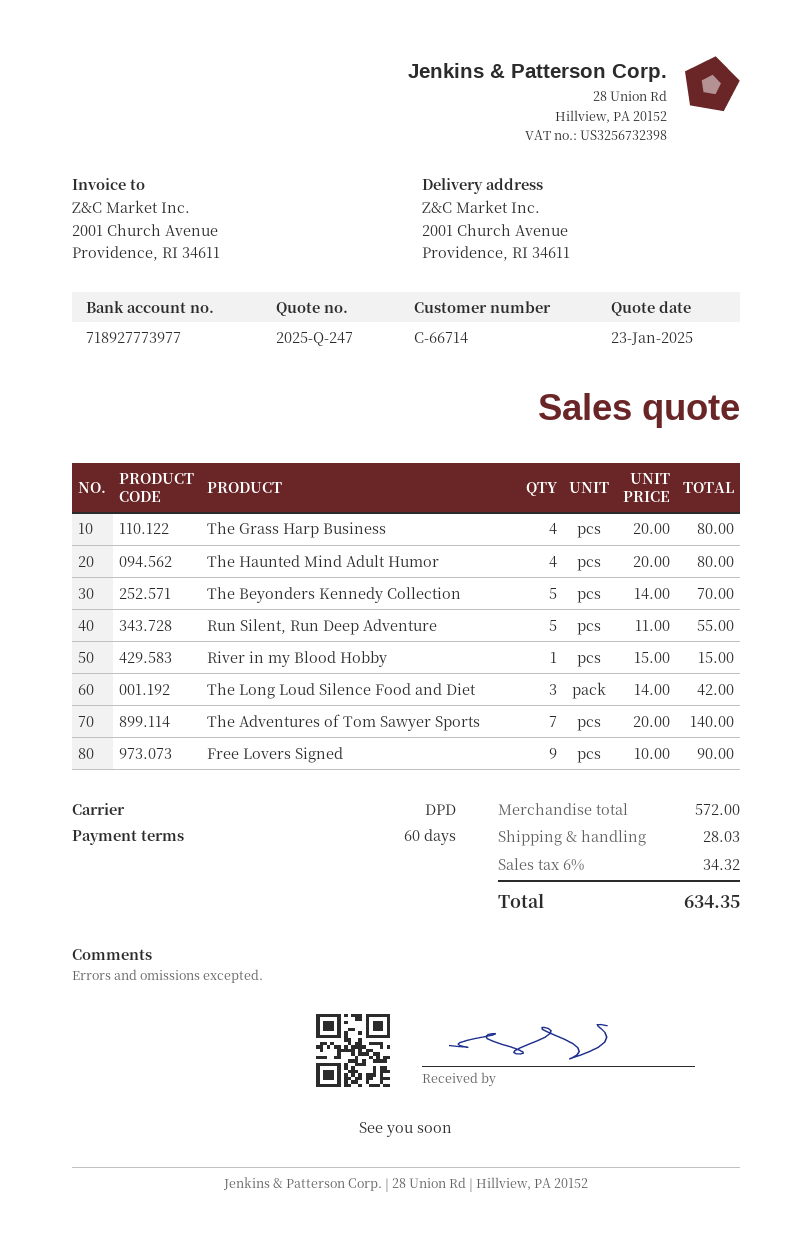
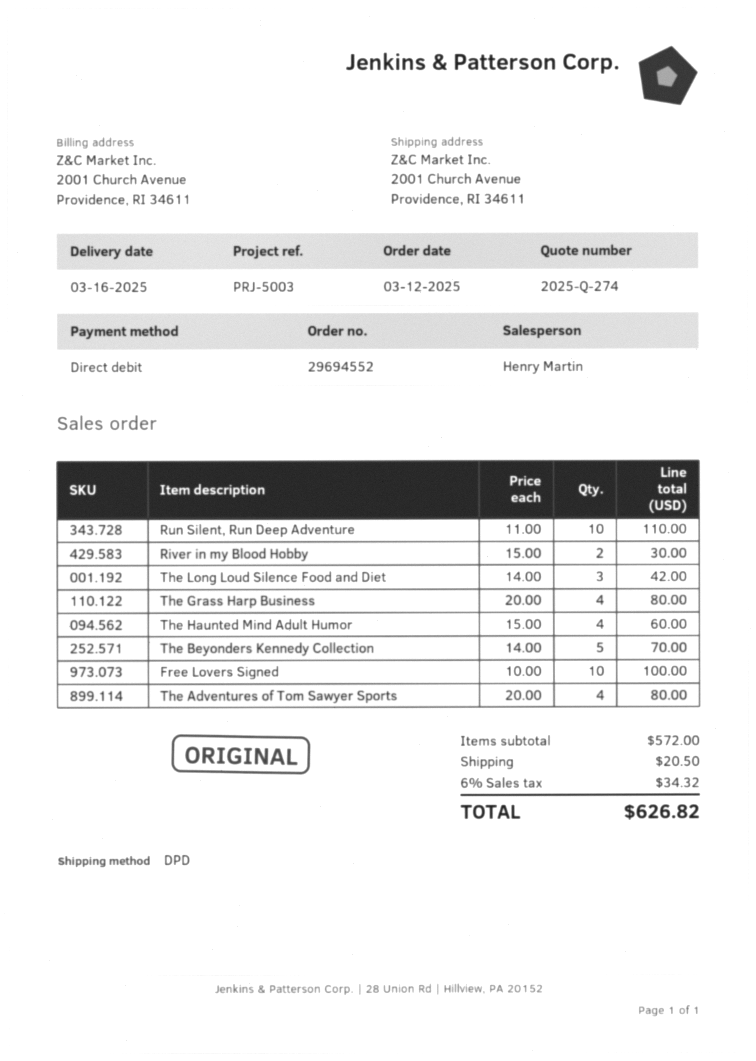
quote number: 2025-Q-247 -> 2025-Q-274
The Haunted Mind Adult Humor: 4 x 20.00 = 80.00 -> 4 x 15.00 = 60.00
Run Silent, Run Deep Adventure: 5 x 11.00 = 55.00 -> 10 x 11.00 = 110.00
River in my Blood Hobby: 1 x 15.00 = 15.00 -> 2 x 15.00 = 30.00
The Adventures of Tom Sawyer Sports: 7 x 20.00 = 140.00 -> 4 x 20.00 = 80.00
Free Lovers Signed: 9 x 10.00 = 90.00 -> 10 x 10.00 = 100.00
shipping: 28.03 -> 20.50
total: 634.35 -> 626.82

